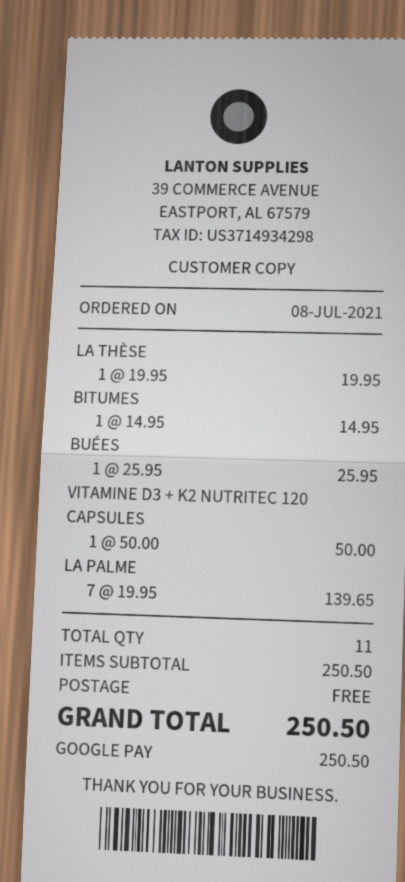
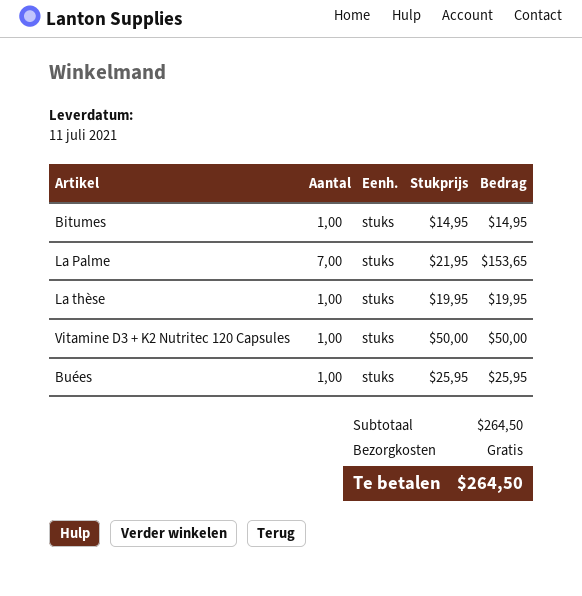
LA PALME: 7 x 19.95 = 139.65 -> 7 x 21.95 = 153.65
subtotal: 250.50 -> 264.50
total: 250.50 -> 264.50

